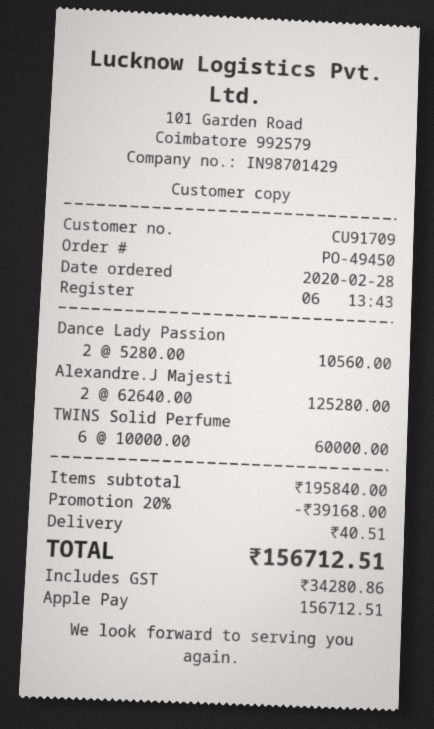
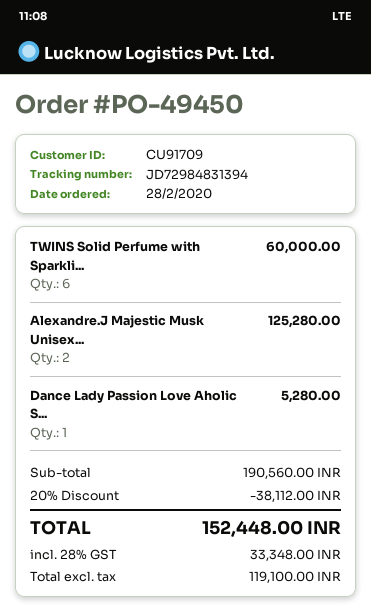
Dance Lady Passion: 2 for 10560.00 -> 1 for 5280.00
subtotal: 195840.00 -> 190560.00
discount: 20% = 39168.00 -> 20% = 38112.00
shipping: 40.51 -> none
tax: 34280.86 -> 33348.00
total: 156712.51 -> 152448.00

